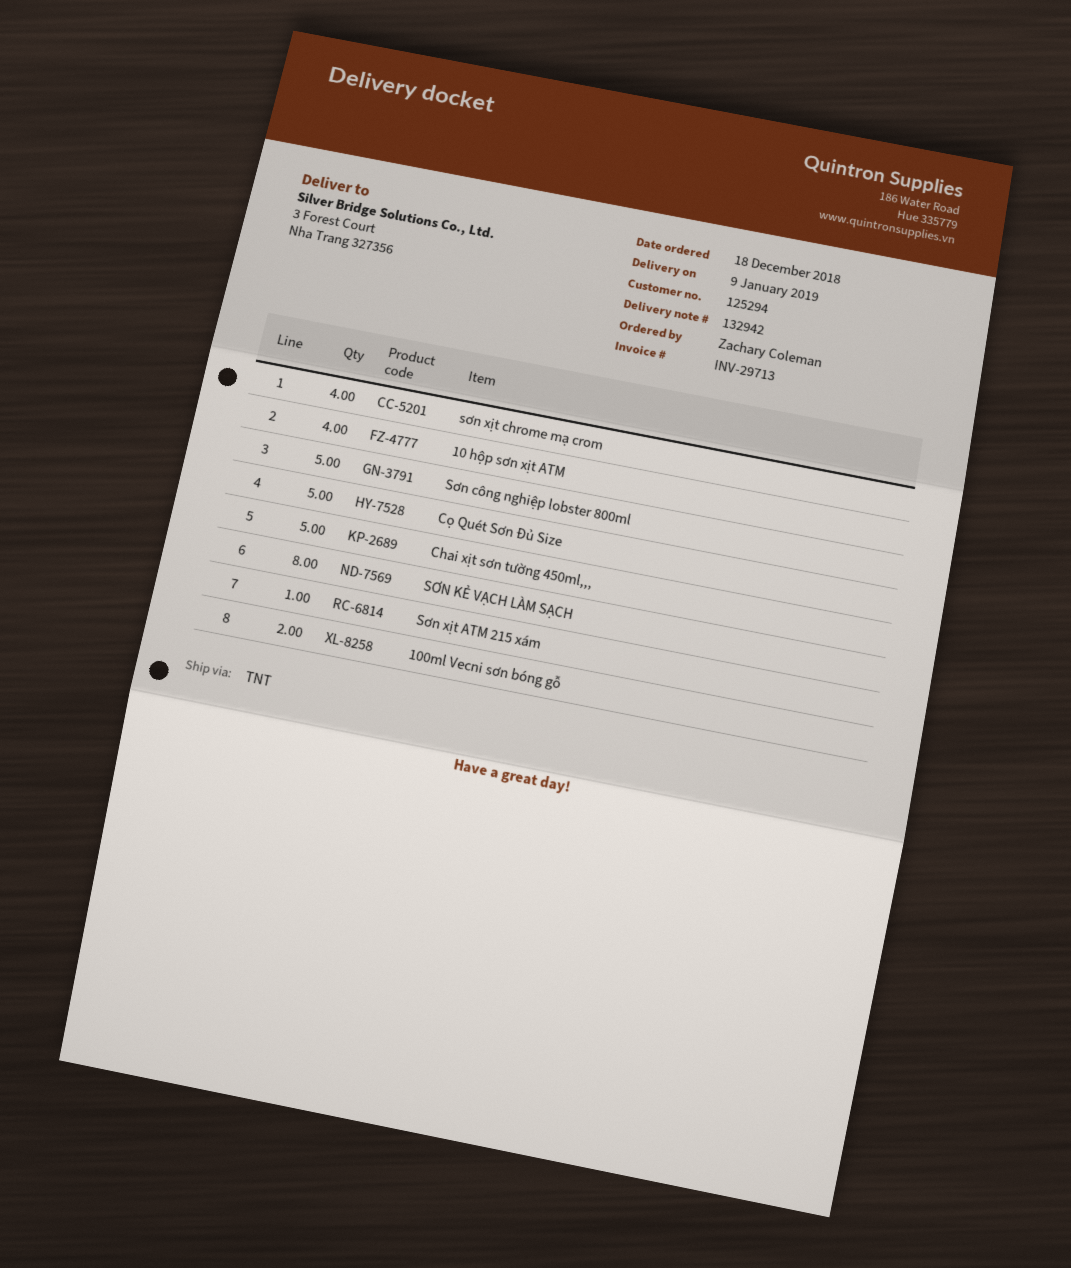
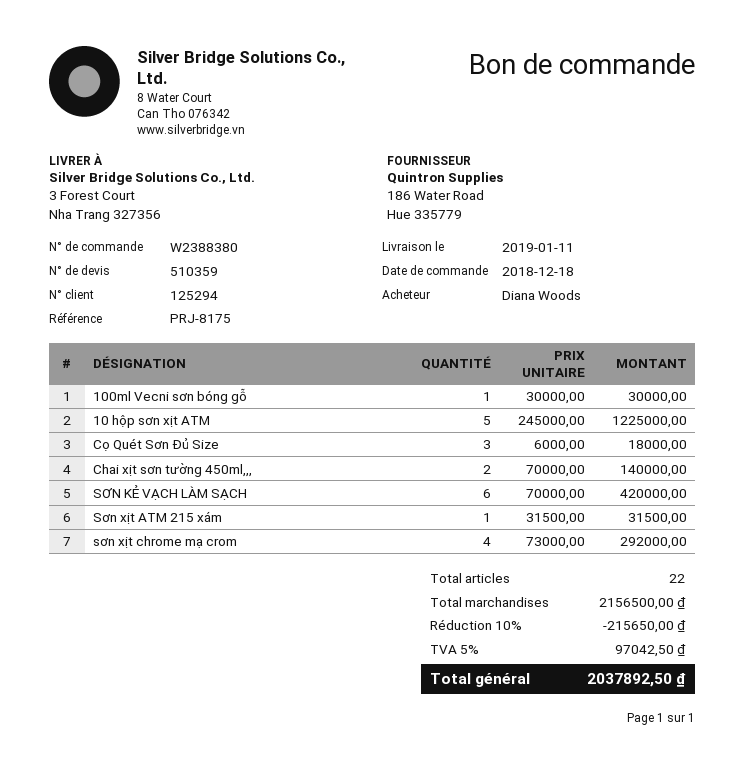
delivery date: 2019-01-09 -> 2019-01-11
ordered by: Zachary Coleman -> Diana Woods
10 hộp sơn xịt ATM: 4 -> 5
Sơn công nghiệp lobster 800ml: 5 -> none
Cọ Quét Sơn Đủ Size: 5 -> 3
Chai xịt sơn tường 450ml,,,: 5 -> 2
SƠN KẺ VẠCH LÀM SẠCH: 8 -> 6
100ml Vecni sơn bóng gỗ: 2 -> 1

